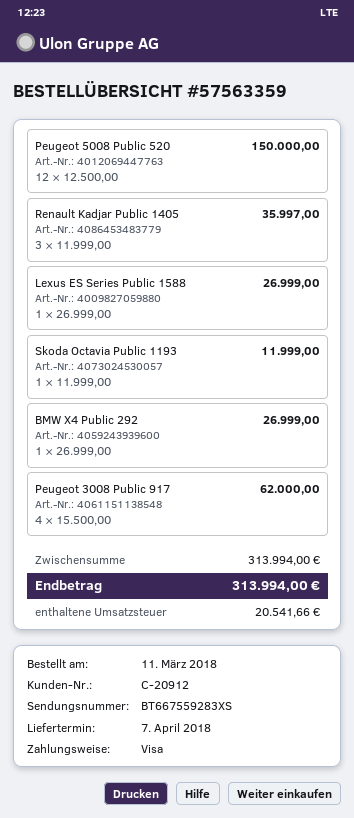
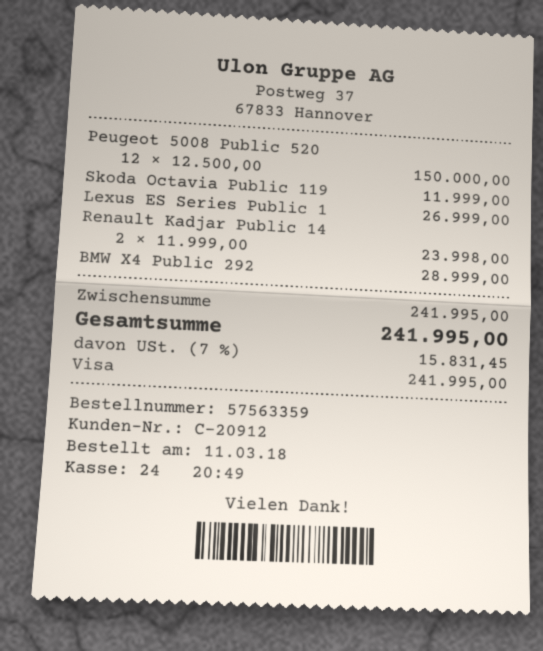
Renault Kadjar Public 1405: 3 x 11999.00 = 35997.00 -> 2 x 11999.00 = 23998.00
BMW X4 Public 292: 1 x 26999.00 = 26999.00 -> 1 x 28999.00 = 28999.00
Peugeot 3008 Public 917: 4 x 15500.00 = 62000.00 -> none
subtotal: 313994.00 -> 241995.00
tax: 20541.66 -> 15831.45
total: 313994.00 -> 241995.00

